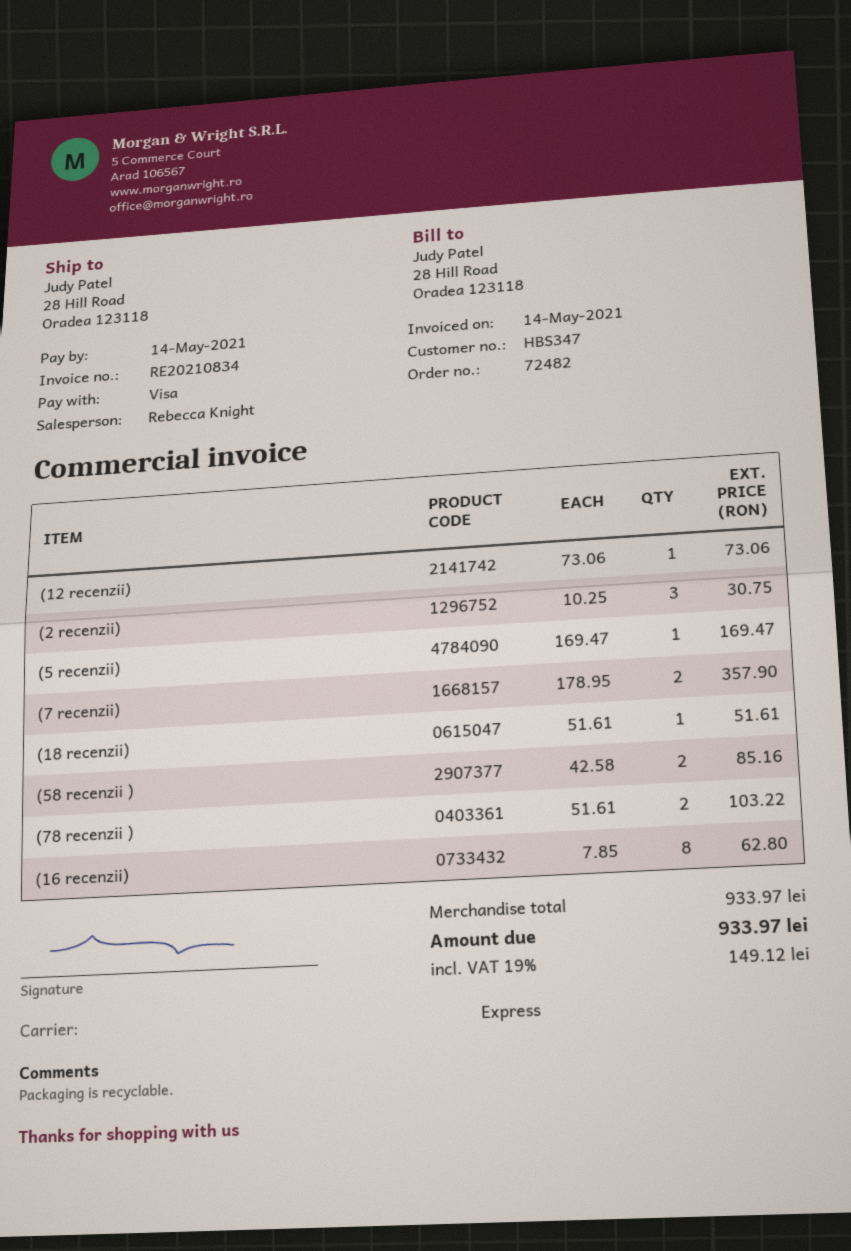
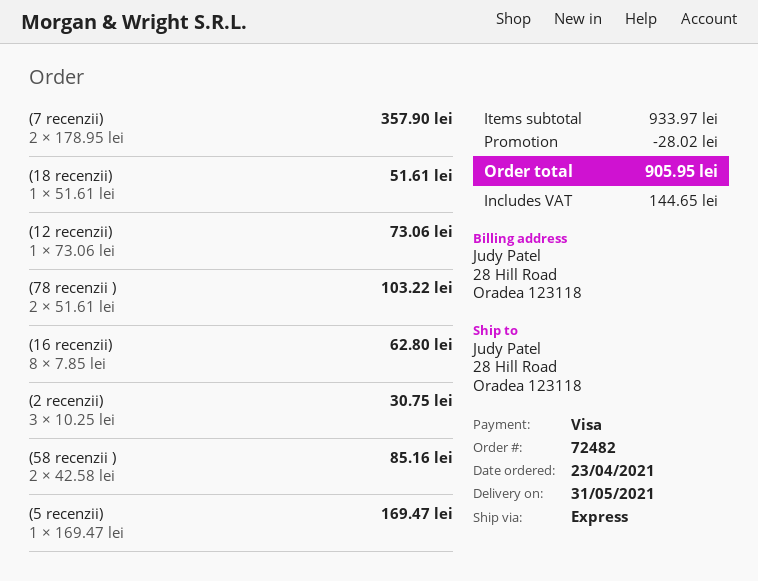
discount: none -> 28.02
tax: 149.12 -> 144.65
total: 933.97 -> 905.95

